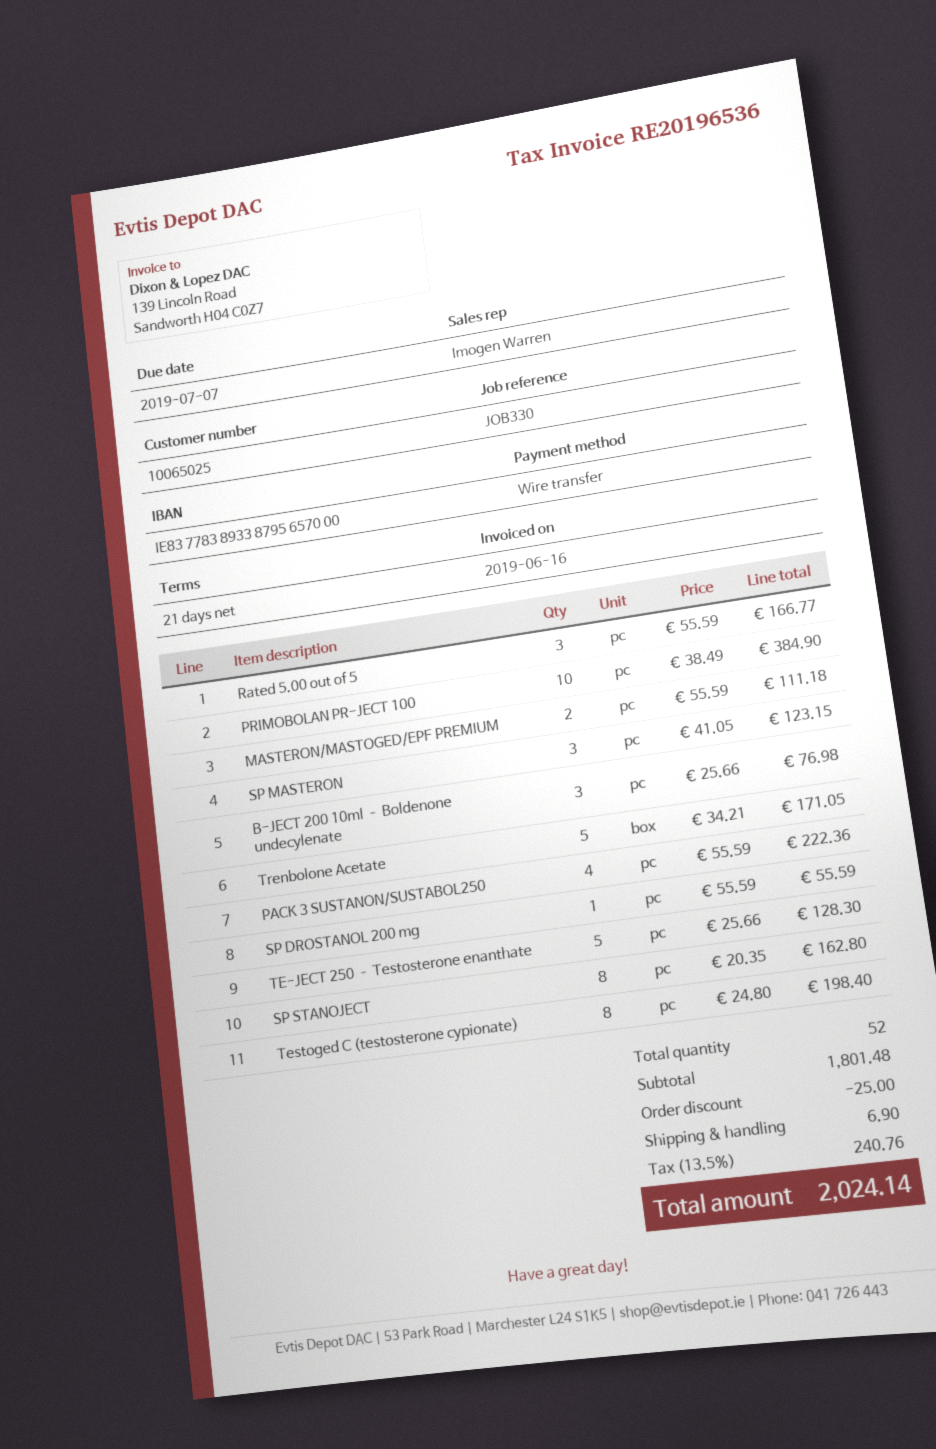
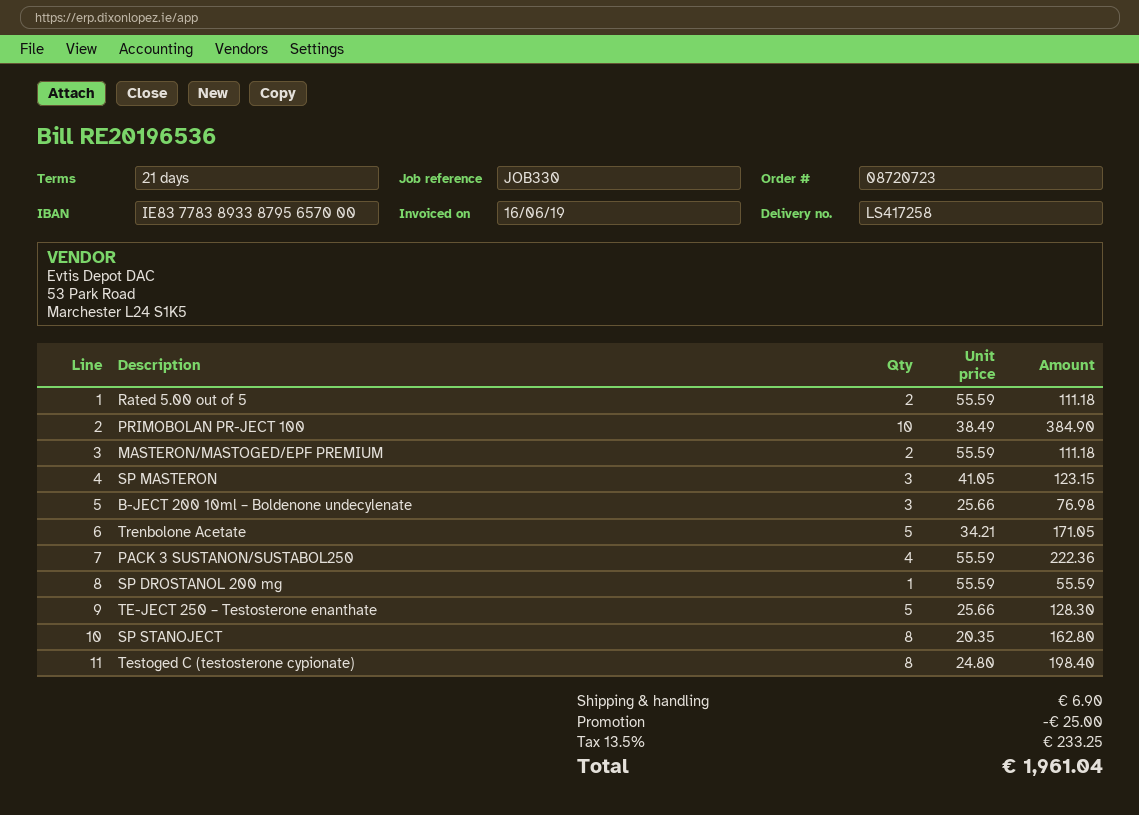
Rated 5.00 out of 5: 3 x 55.59 = 166.77 -> 2 x 55.59 = 111.18
tax: 13.5% = 240.76 -> 13.5% = 233.25
total: 2024.14 -> 1961.04

